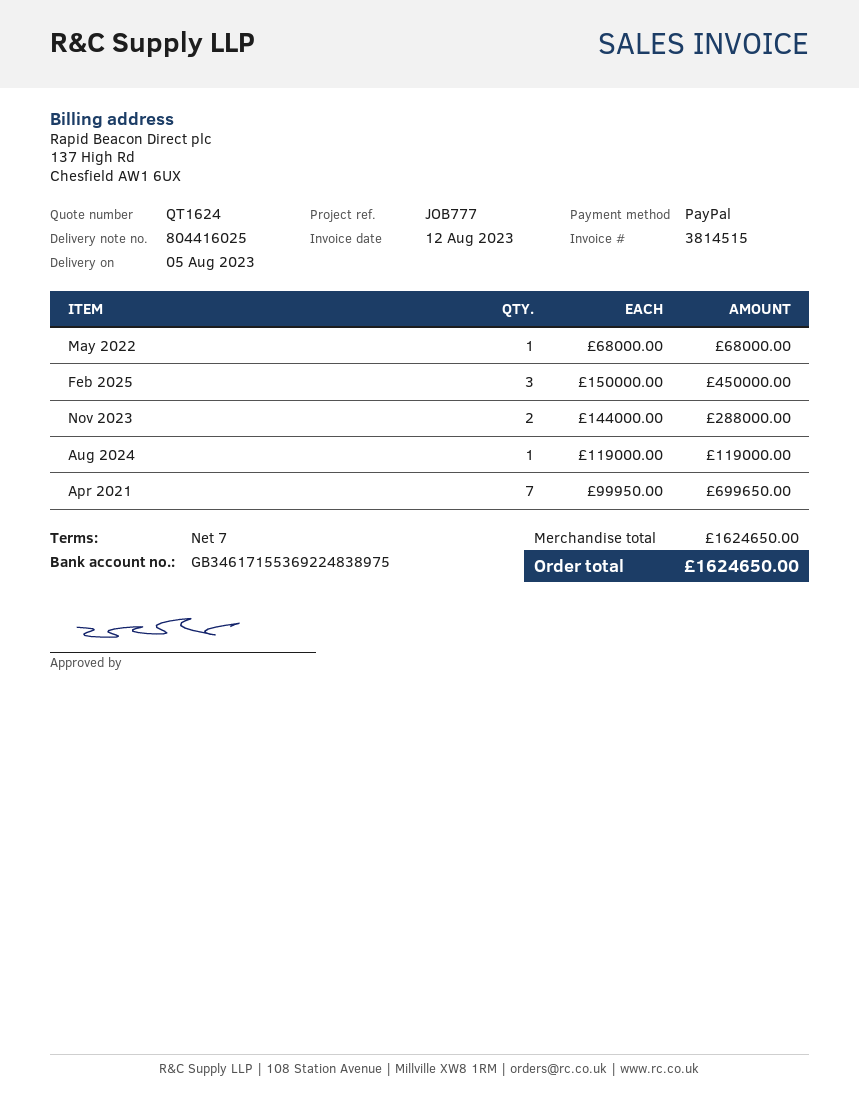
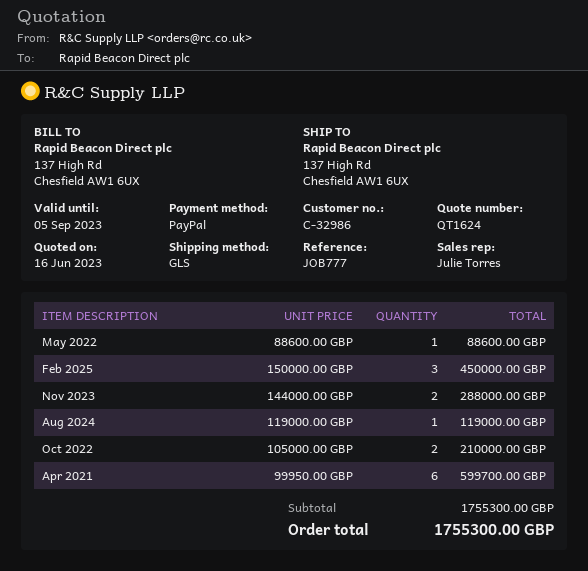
May 2022: 1 x 68000.00 = 68000.00 -> 1 x 88600.00 = 88600.00
Apr 2021: 7 x 99950.00 = 699650.00 -> 6 x 99950.00 = 599700.00
Oct 2022: none -> 2 x 105000.00 = 210000.00
subtotal: 1624650.00 -> 1755300.00
total: 1624650.00 -> 1755300.00

